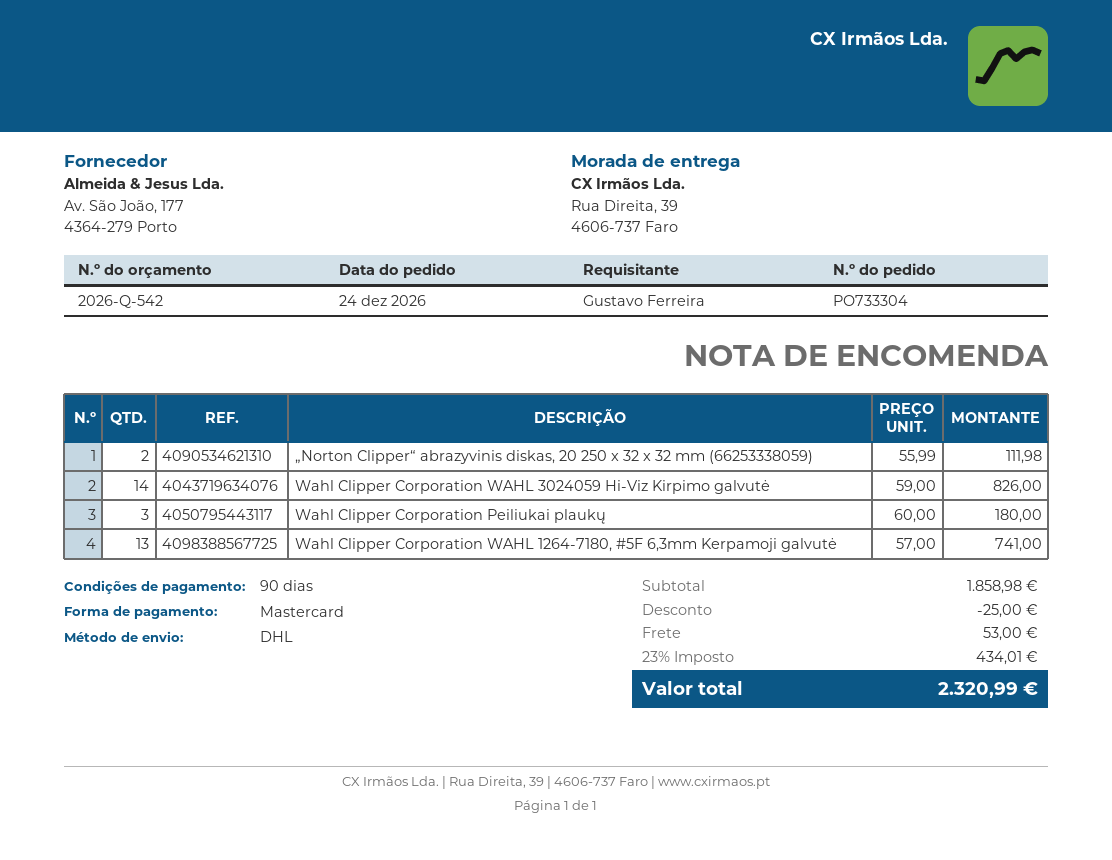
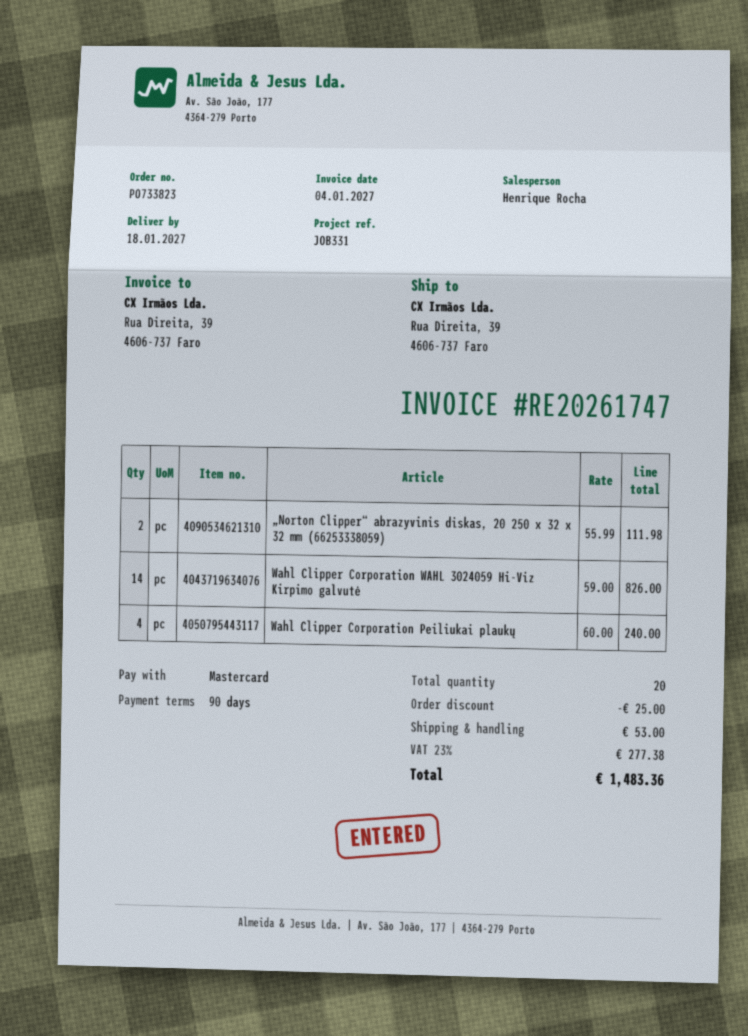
order number: PO733304 -> PO733823
Wahl Clipper Corporation Peiliukai plaukų: 3 x 60.00 = 180.00 -> 4 x 60.00 = 240.00
Wahl Clipper Corporation WAHL 1264-7180, #5F 6,3mm Kerpamoji galvutė: 13 x 57.00 = 741.00 -> none
tax: 23% = 434.01 -> 23% = 277.38
total: 2320.99 -> 1483.36

